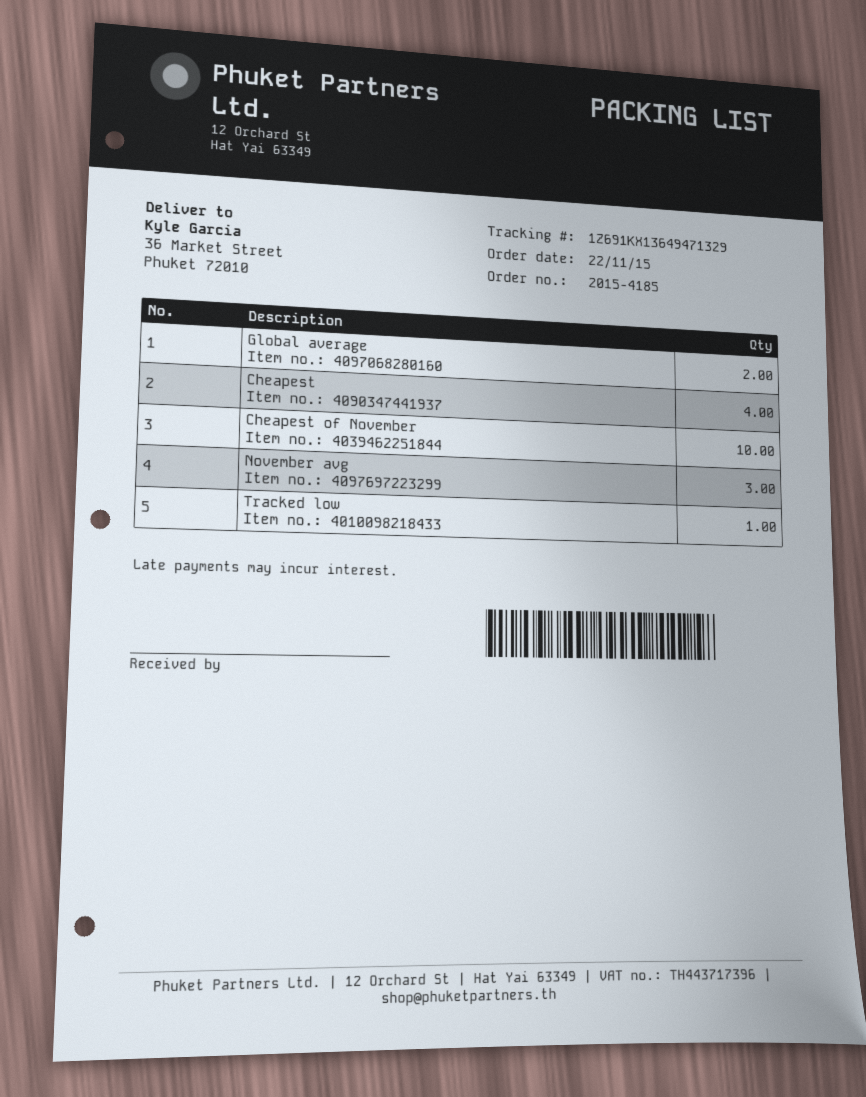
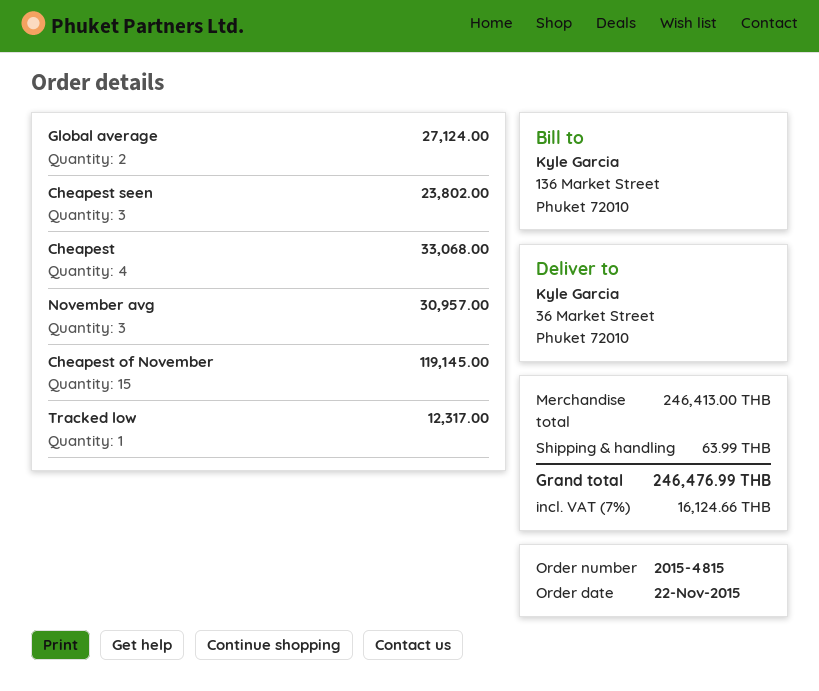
order number: 2015-4185 -> 2015-4815
Cheapest of November: 10 -> 15
Cheapest seen: none -> 3

